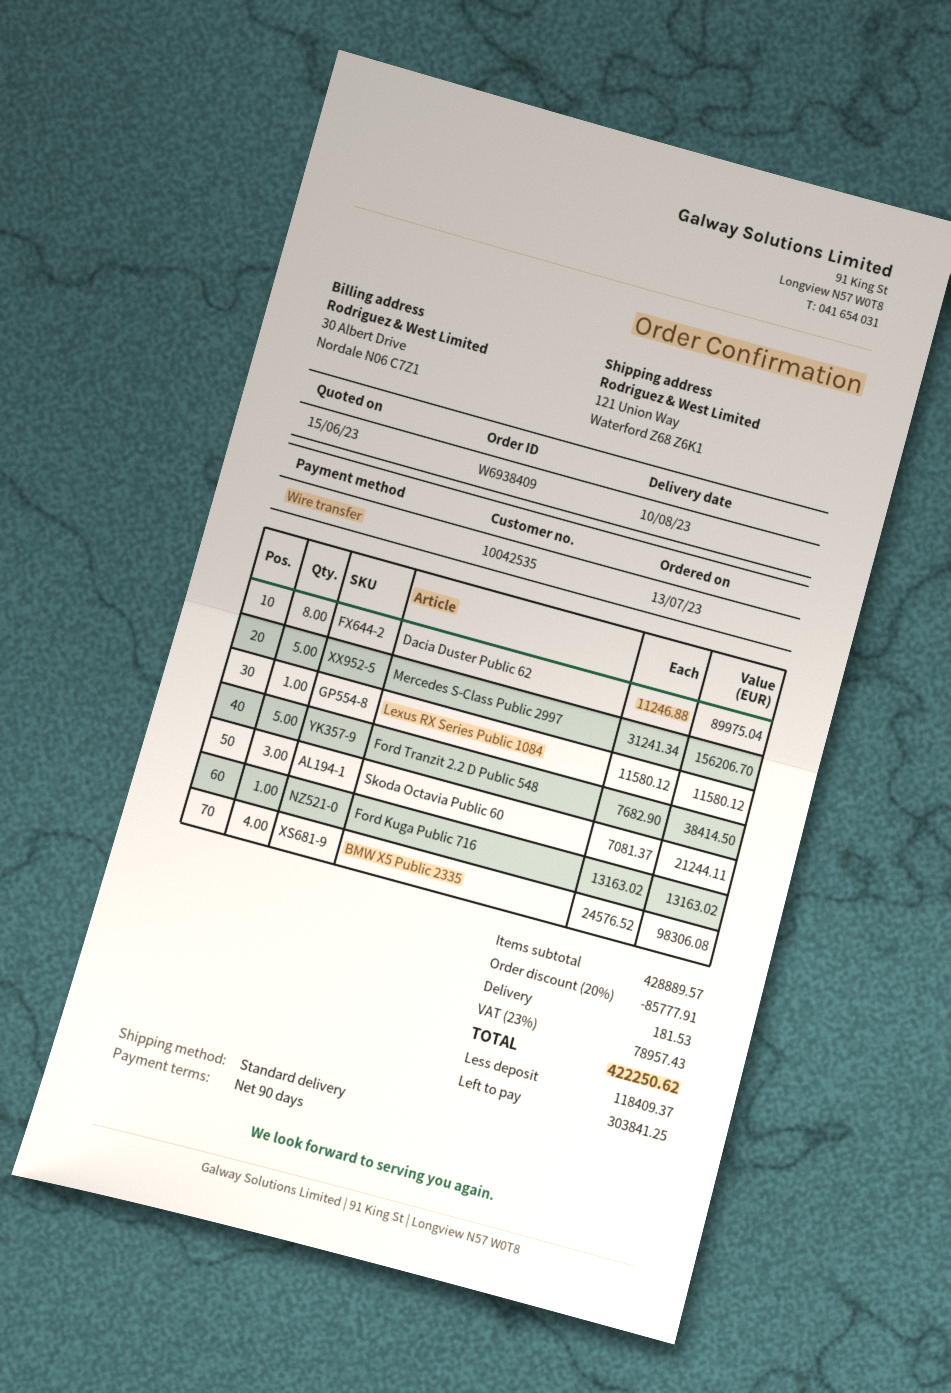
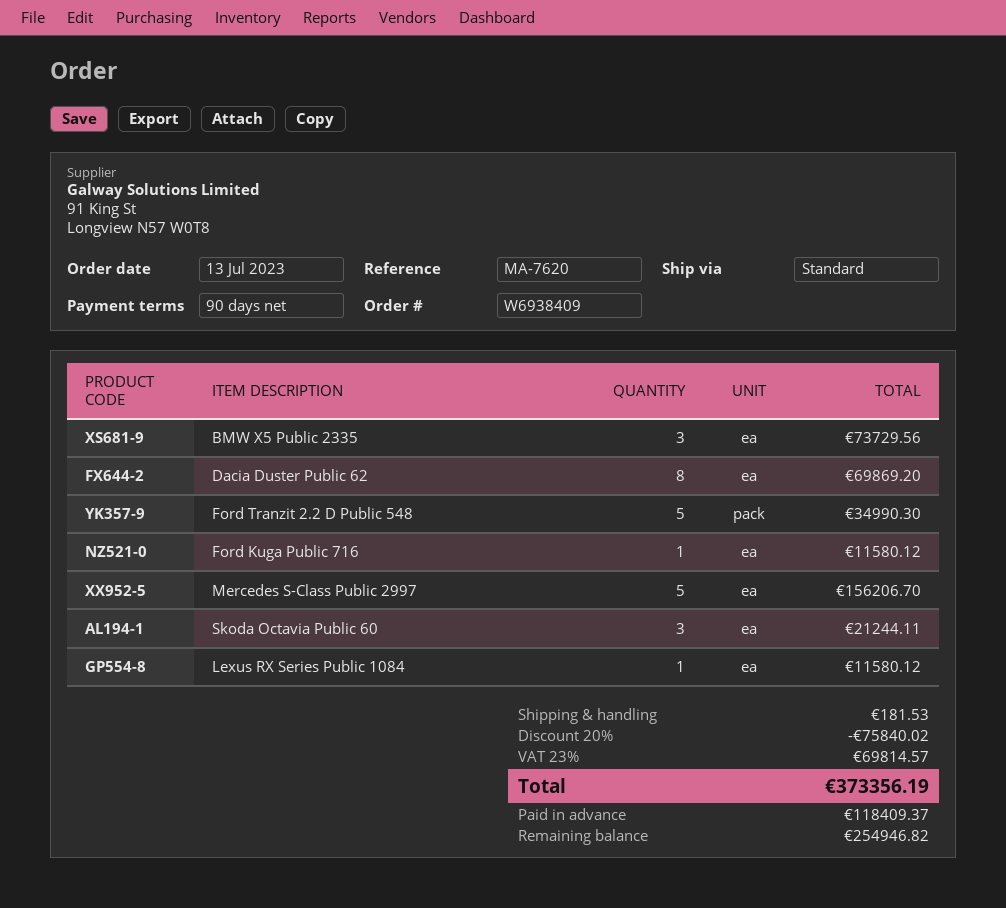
Dacia Duster Public 62: 8 for 89975.04 -> 8 for 69869.20
Ford Tranzit 2.2 D Public 548: 5 for 38414.50 -> 5 for 34990.30
Ford Kuga Public 716: 1 for 13163.02 -> 1 for 11580.12
BMW X5 Public 2335: 4 for 98306.08 -> 3 for 73729.56
discount: 20% = 85777.91 -> 20% = 75840.02
tax: 23% = 78957.43 -> 23% = 69814.57
total: 422250.62 -> 373356.19
balance: 303841.25 -> 254946.82

